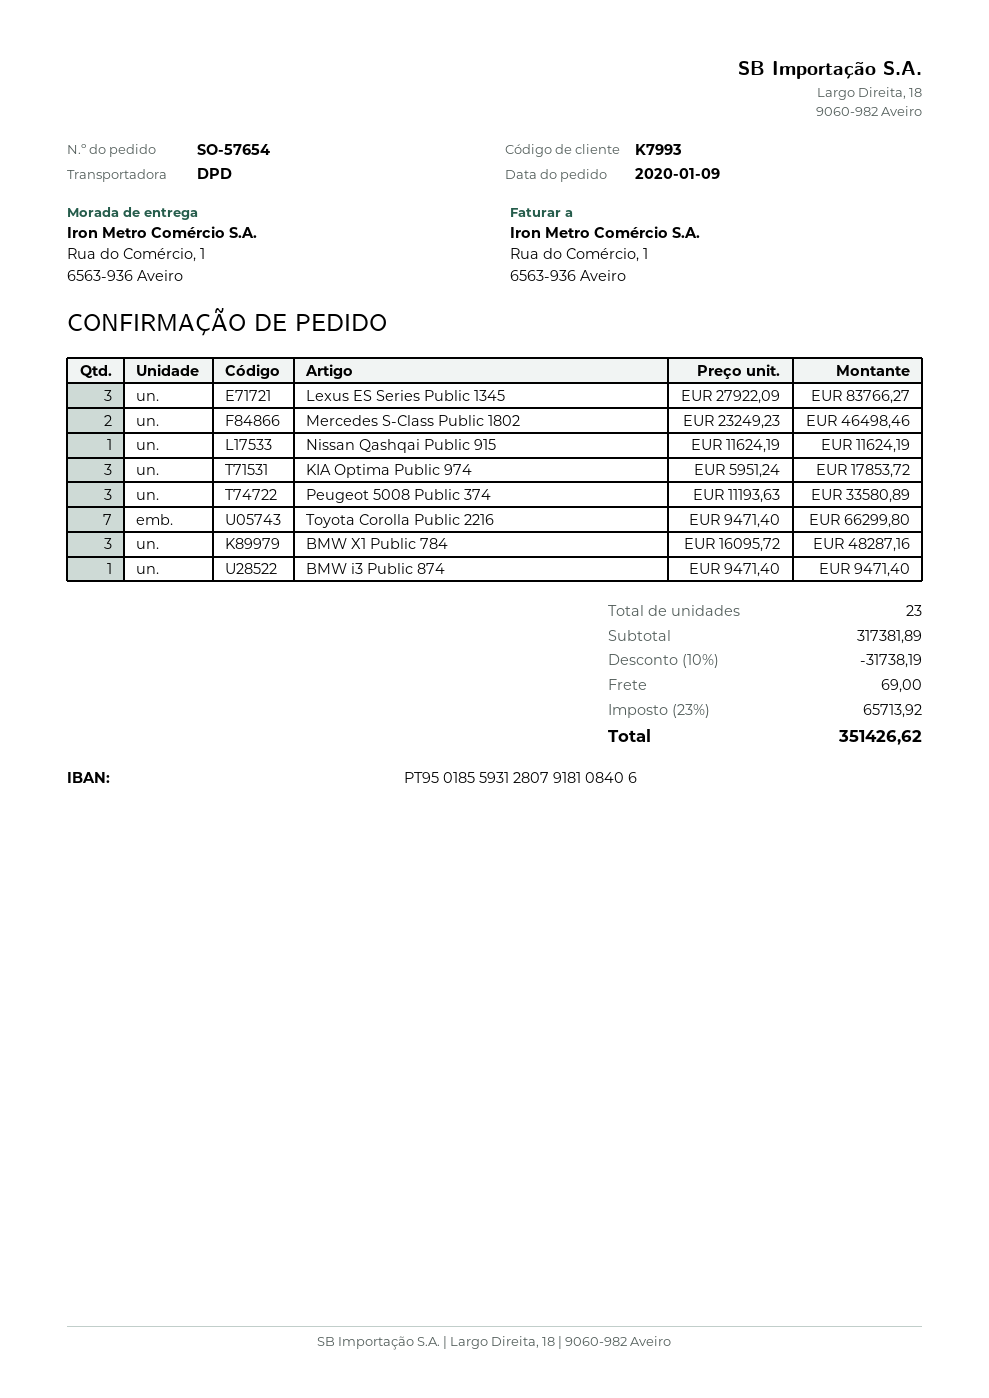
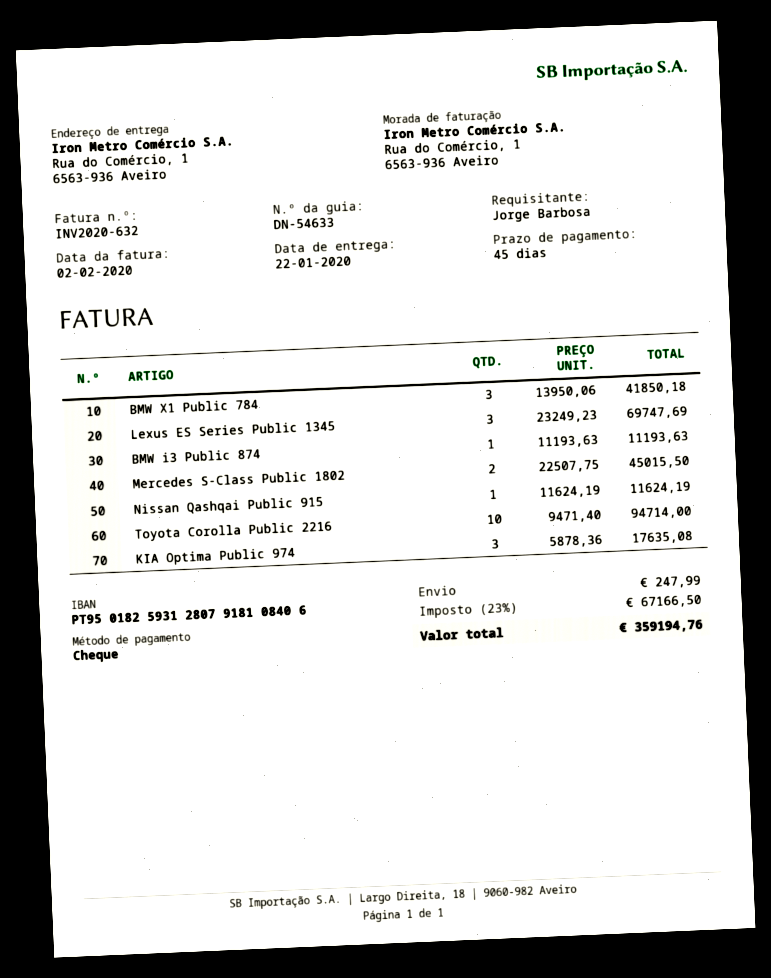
bank account: PT95018559312807918108406 -> PT95018259312807918108406
Lexus ES Series Public 1345: 3 x 27922.09 = 83766.27 -> 3 x 23249.23 = 69747.69
Mercedes S-Class Public 1802: 2 x 23249.23 = 46498.46 -> 2 x 22507.75 = 45015.50
KIA Optima Public 974: 3 x 5951.24 = 17853.72 -> 3 x 5878.36 = 17635.08
Peugeot 5008 Public 374: 3 x 11193.63 = 33580.89 -> none
Toyota Corolla Public 2216: 7 x 9471.40 = 66299.80 -> 10 x 9471.40 = 94714.00
BMW X1 Public 784: 3 x 16095.72 = 48287.16 -> 3 x 13950.06 = 41850.18
BMW i3 Public 874: 1 x 9471.40 = 9471.40 -> 1 x 11193.63 = 11193.63
discount: 10% = 31738.19 -> none
shipping: 69.00 -> 247.99
tax: 23% = 65713.92 -> 23% = 67166.50
total: 351426.62 -> 359194.76

